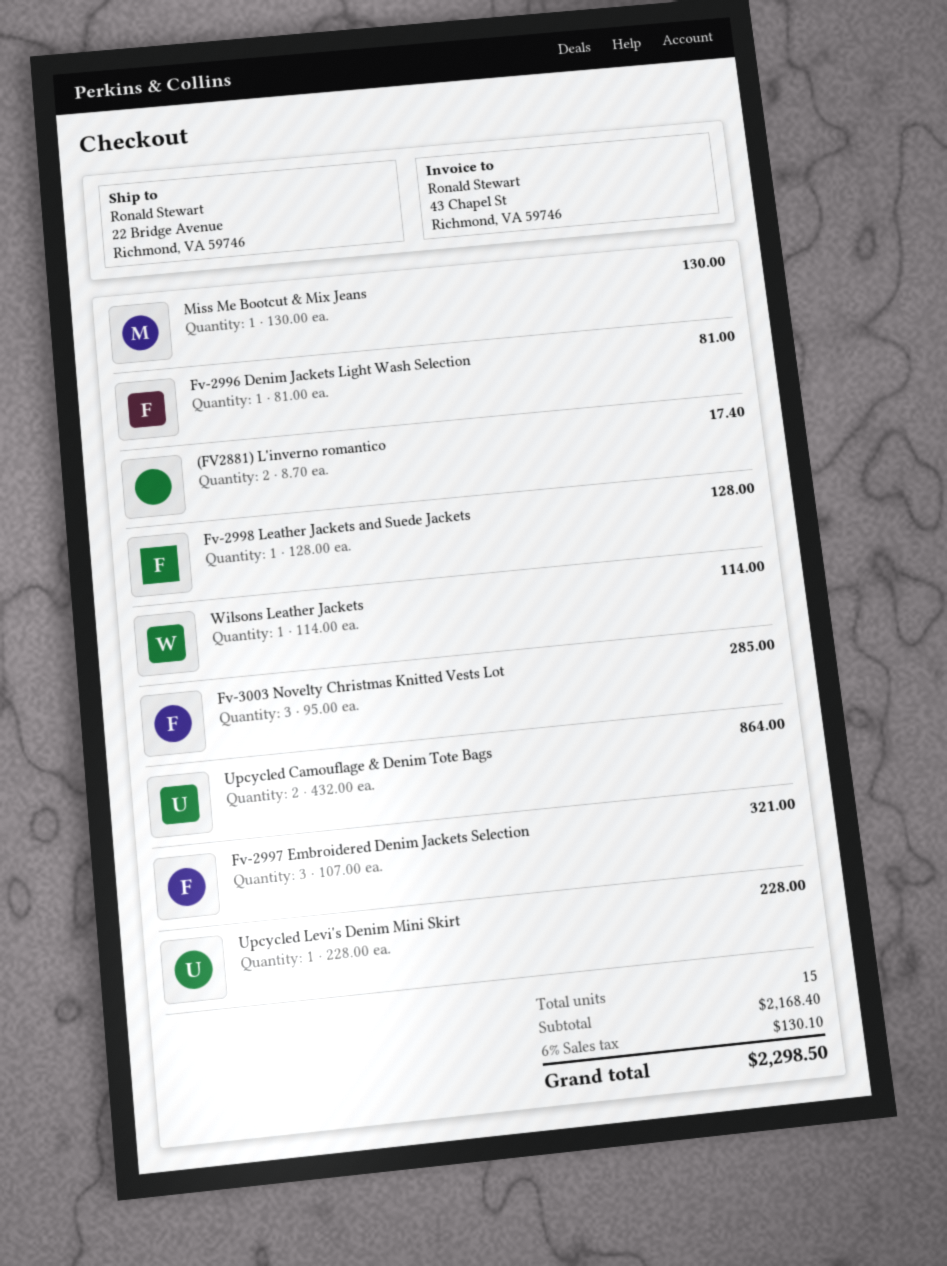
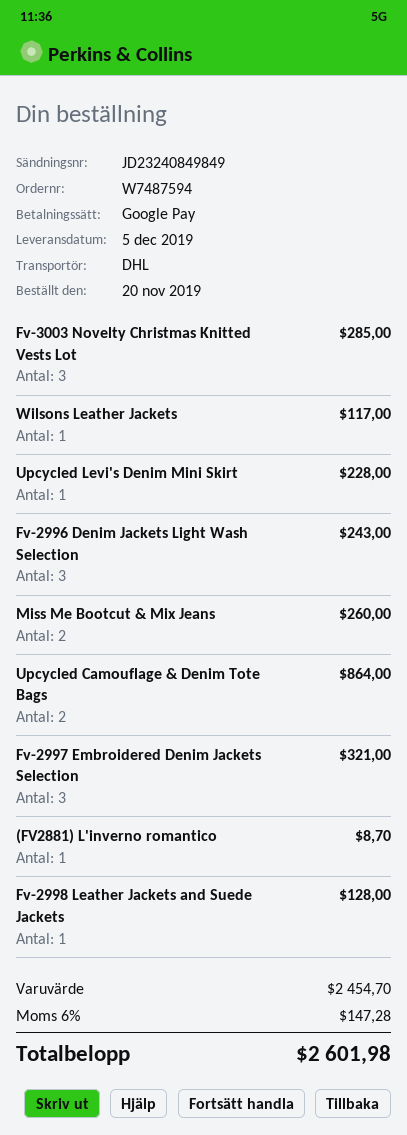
Miss Me Bootcut & Mix Jeans: 1 for 130.00 -> 2 for 260.00
Fv-2996 Denim Jackets Light Wash Selection: 1 for 81.00 -> 3 for 243.00
(FV2881) L'inverno romantico: 2 for 17.40 -> 1 for 8.70
Wilsons Leather Jackets: 1 for 114.00 -> 1 for 117.00
subtotal: 2168.40 -> 2454.70
tax: 6% = 130.10 -> 6% = 147.28
total: 2298.50 -> 2601.98

